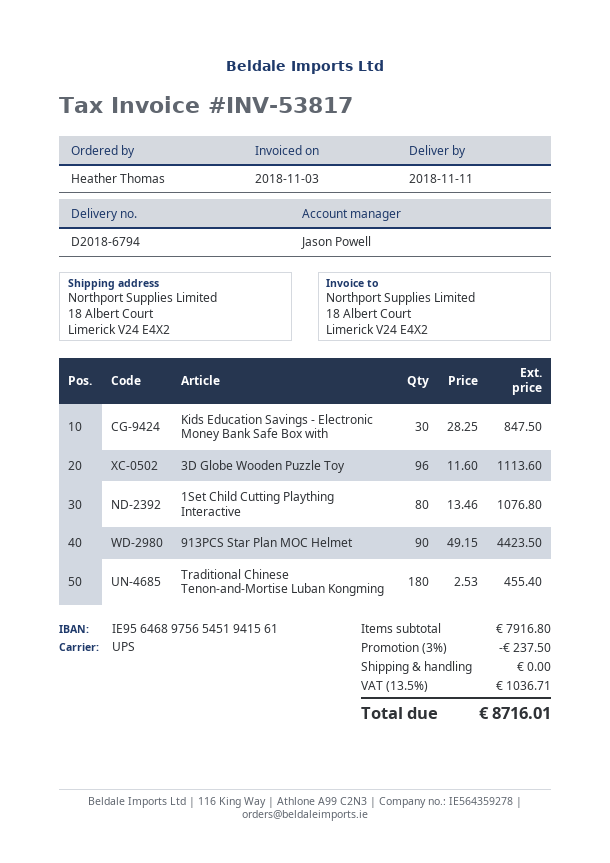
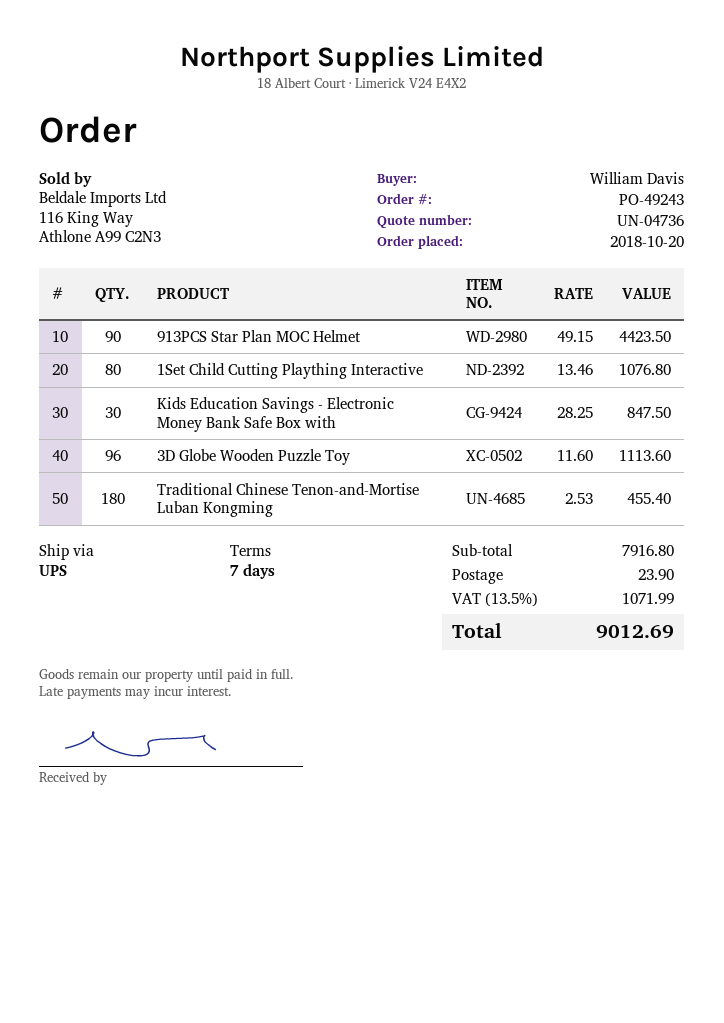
ordered by: Heather Thomas -> William Davis
discount: 3% = 237.50 -> none
shipping: 0.00 -> 23.90
tax: 13.5% = 1036.71 -> 13.5% = 1071.99
total: 8716.01 -> 9012.69

